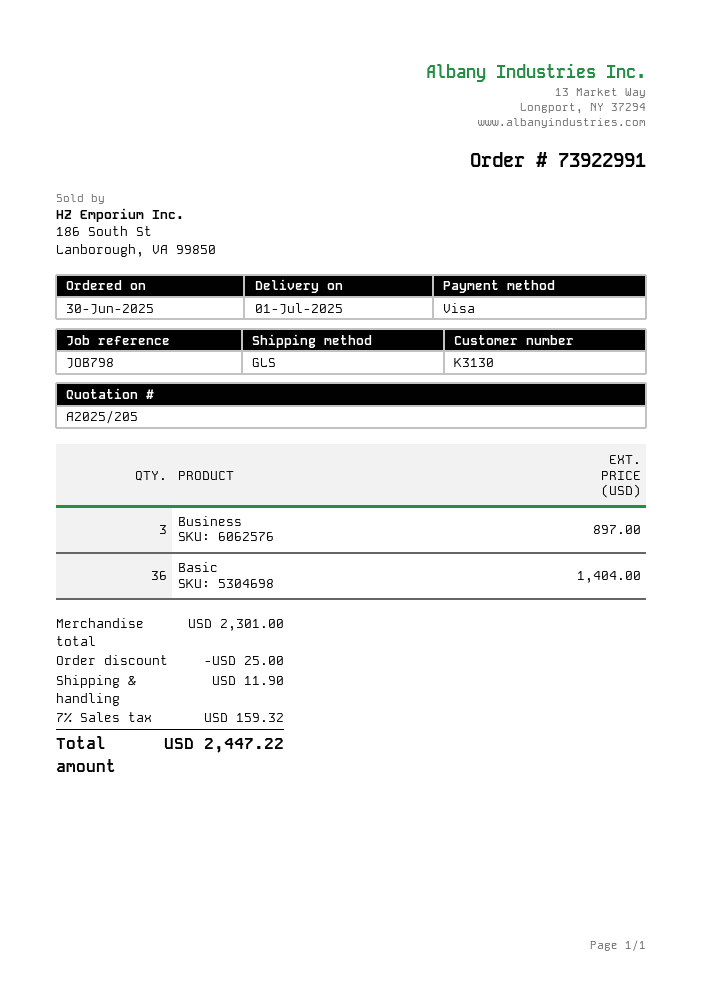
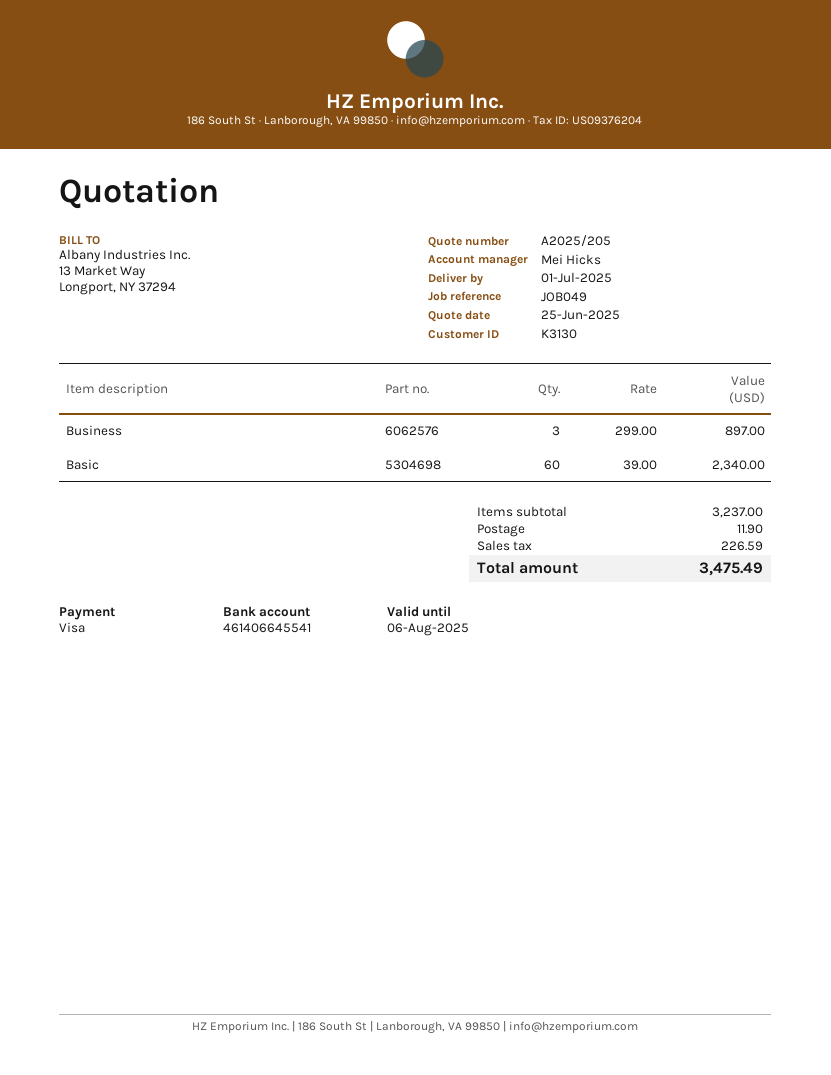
reference: JOB798 -> JOB049
Basic: 36 for 1404.00 -> 60 for 2340.00
subtotal: 2301.00 -> 3237.00
discount: 25.00 -> none
tax: 159.32 -> 226.59
total: 2447.22 -> 3475.49

